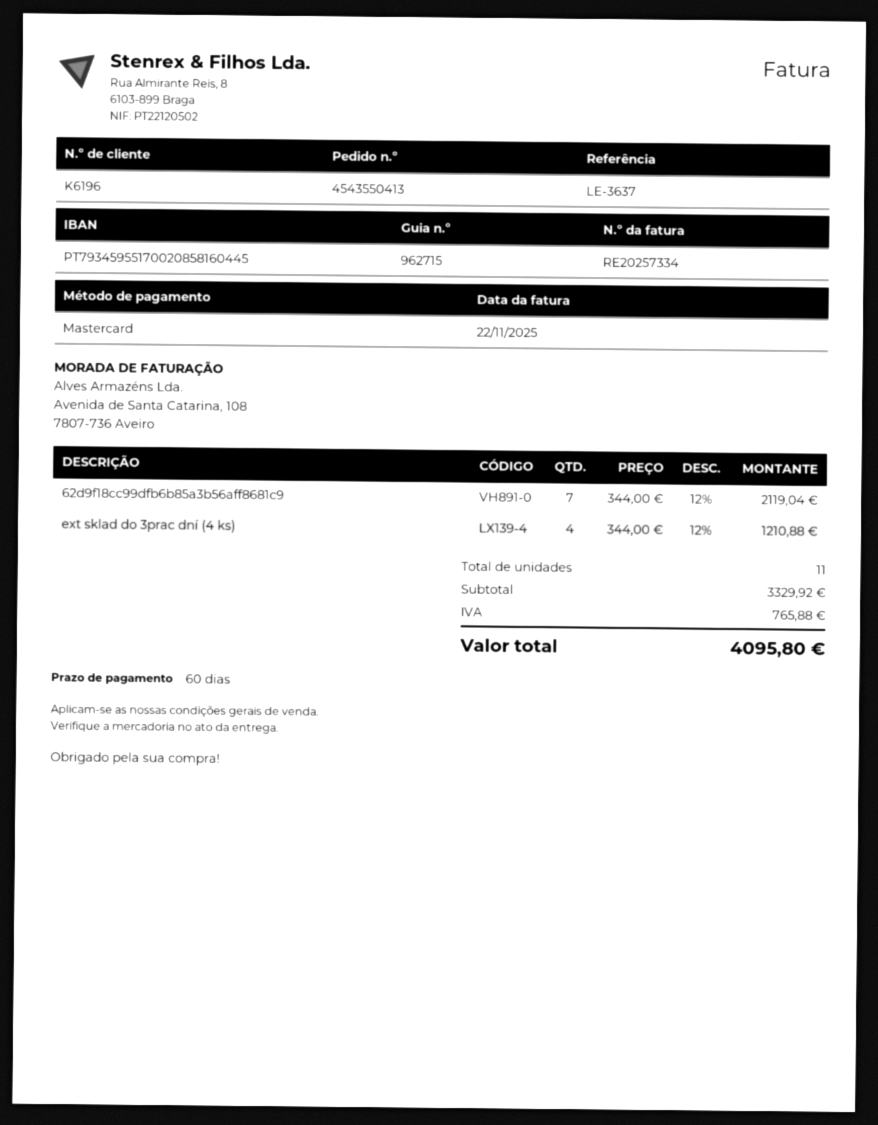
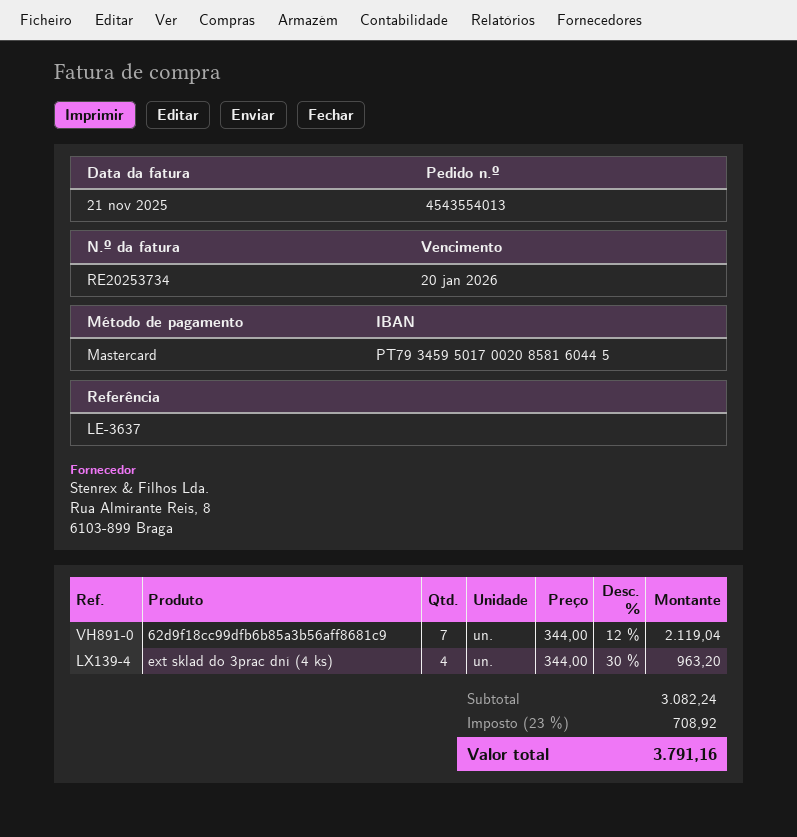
order number: 4543550413 -> 4543554013
invoice number: RE20257334 -> RE20253734
invoice date: 2025-11-22 -> 2025-11-21
bank account: PT79345955170020858160445 -> PT79345950170020858160445
ext sklad do 3prac dní (4 ks): 4 x 344.00 - 12% = 1210.88 -> 4 x 344.00 - 30% = 963.20
subtotal: 3329.92 -> 3082.24
tax: 765.88 -> 708.92
total: 4095.80 -> 3791.16

